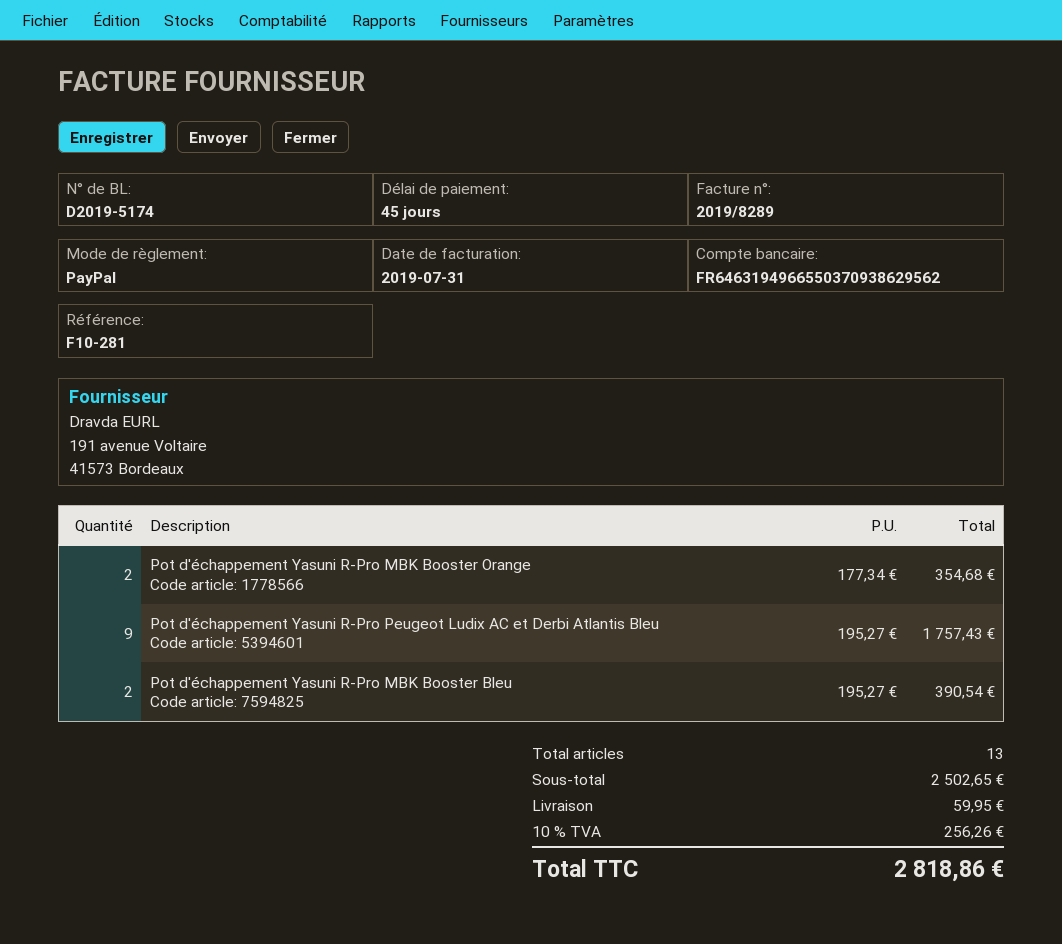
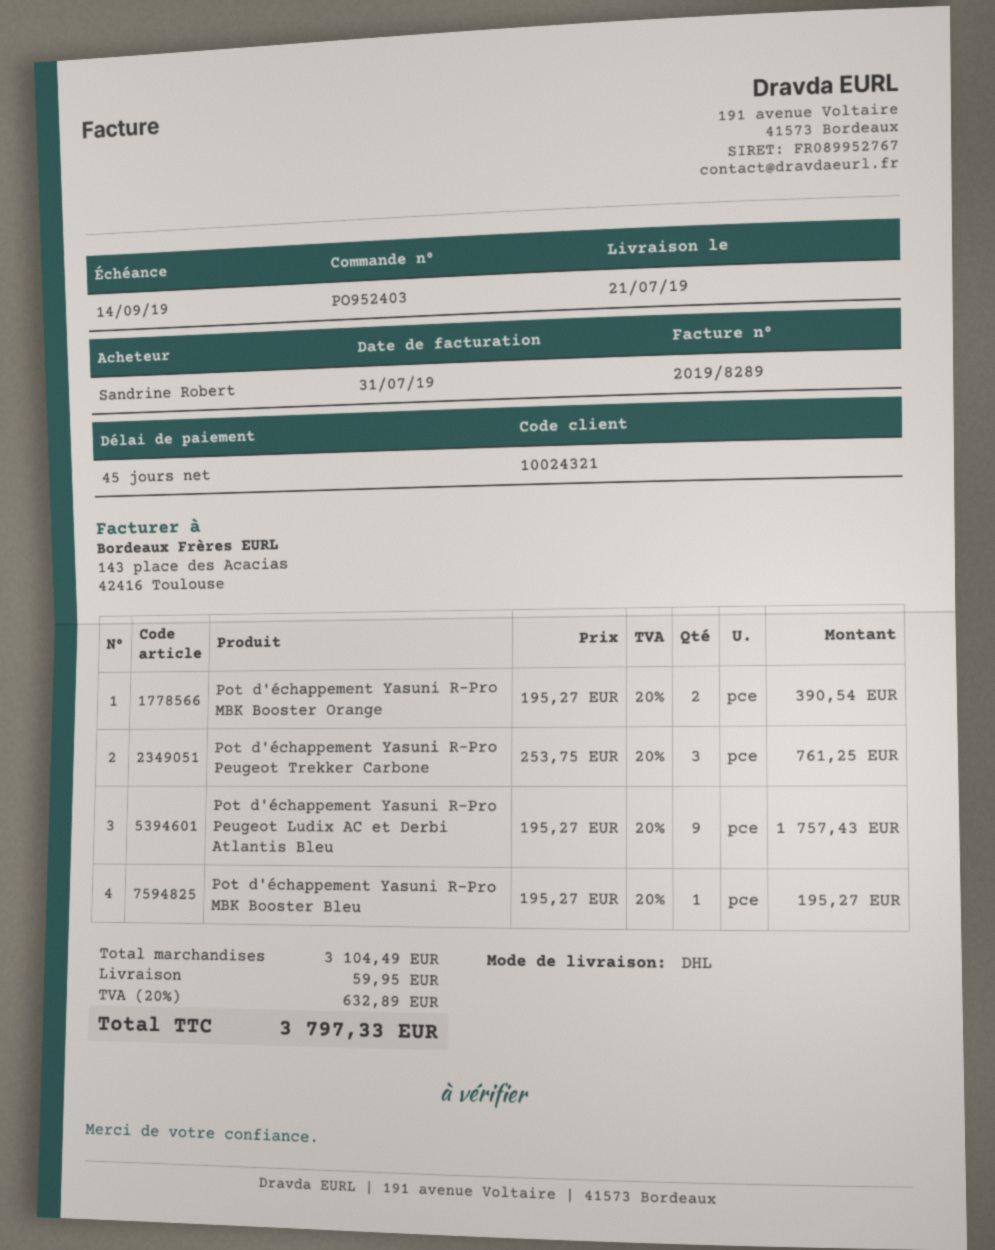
Pot d'échappement Yasuni R-Pro MBK Booster Orange: 2 x 177.34 = 354.68 -> 2 x 195.27 = 390.54
Pot d'échappement Yasuni R-Pro MBK Booster Bleu: 2 x 195.27 = 390.54 -> 1 x 195.27 = 195.27
Pot d'échappement Yasuni R-Pro Peugeot Trekker Carbone: none -> 3 x 253.75 = 761.25
subtotal: 2502.65 -> 3104.49
tax: 10% = 256.26 -> 20% = 632.89
total: 2818.86 -> 3797.33

